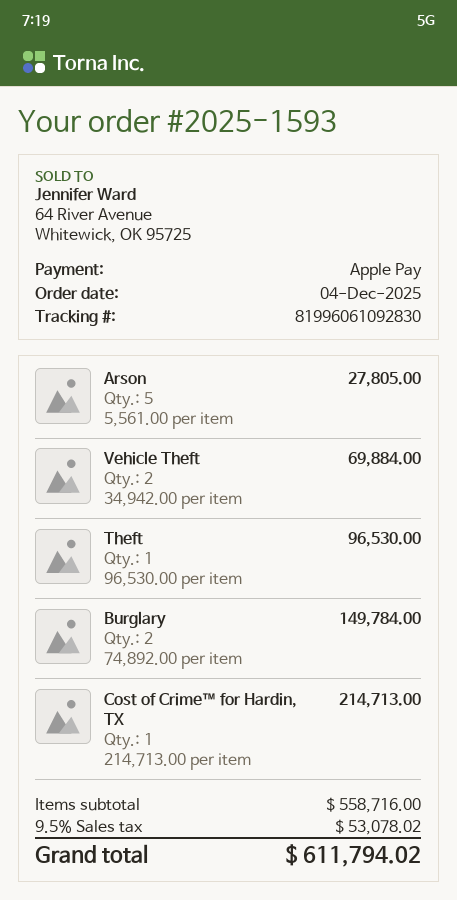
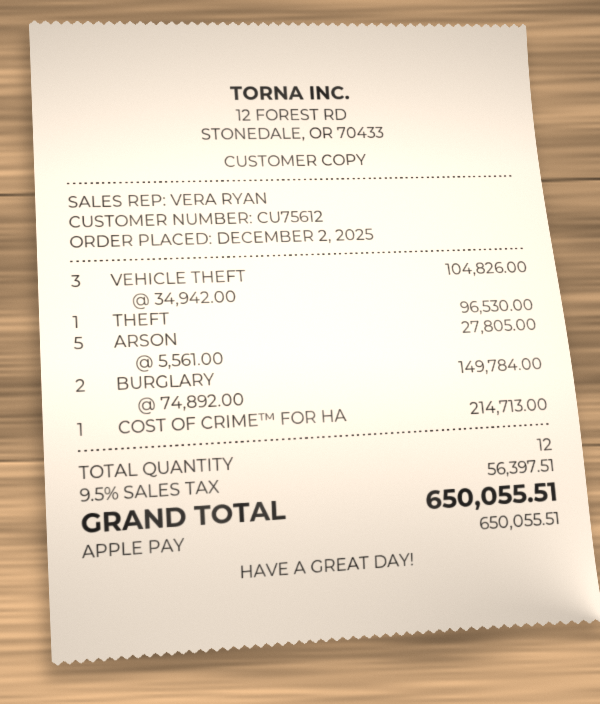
order date: 2025-12-04 -> 2025-12-02
Vehicle Theft: 2 x 34942.00 = 69884.00 -> 3 x 34942.00 = 104826.00
tax: 9.5% = 53078.02 -> 9.5% = 56397.51
total: 611794.02 -> 650055.51

